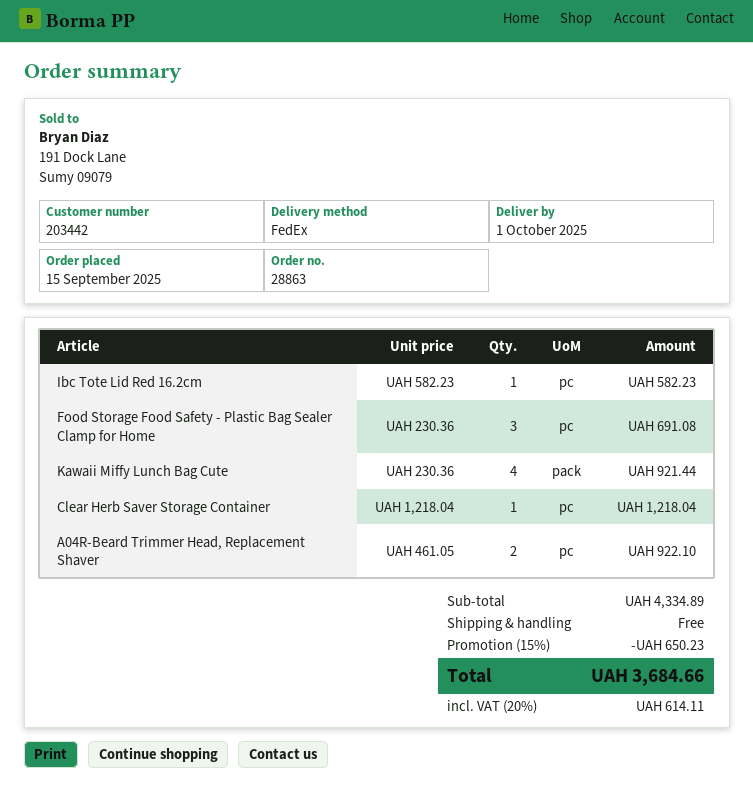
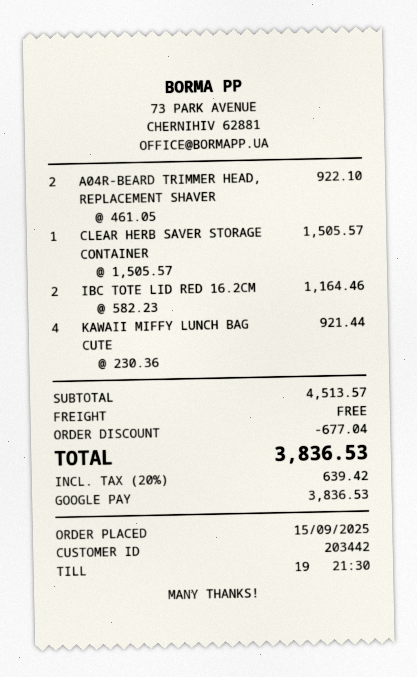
Ibc Tote Lid Red 16.2cm: 1 x 582.23 = 582.23 -> 2 x 582.23 = 1164.46
Food Storage Food Safety - Plastic Bag Sealer Clamp for Home: 3 x 230.36 = 691.08 -> none
Clear Herb Saver Storage Container: 1 x 1218.04 = 1218.04 -> 1 x 1505.57 = 1505.57
subtotal: 4334.89 -> 4513.57
discount: 650.23 -> 677.04
tax: 20% = 614.11 -> 20% = 639.42
total: 3684.66 -> 3836.53

